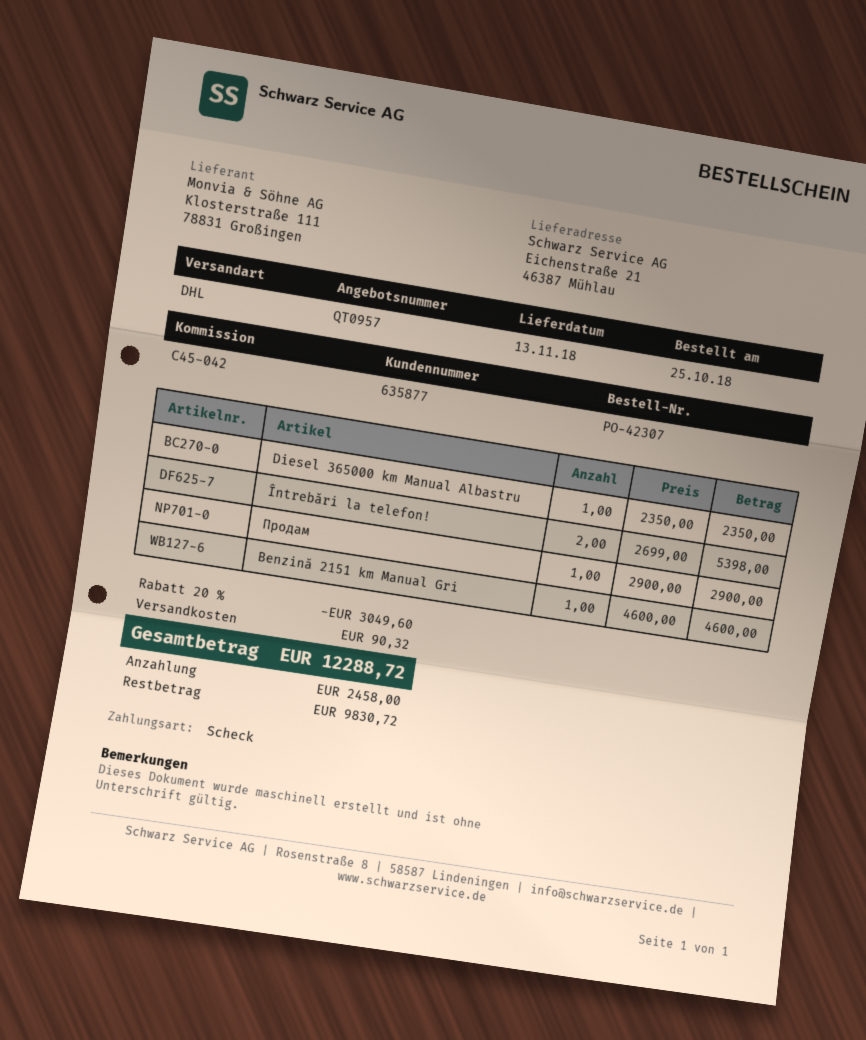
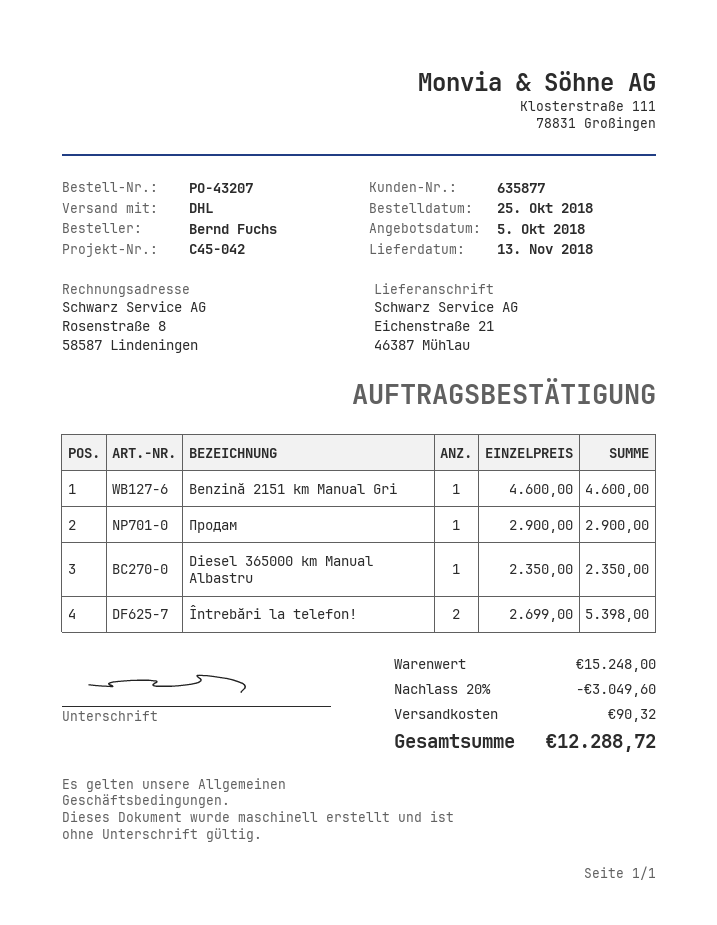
order number: PO-42307 -> PO-43207

